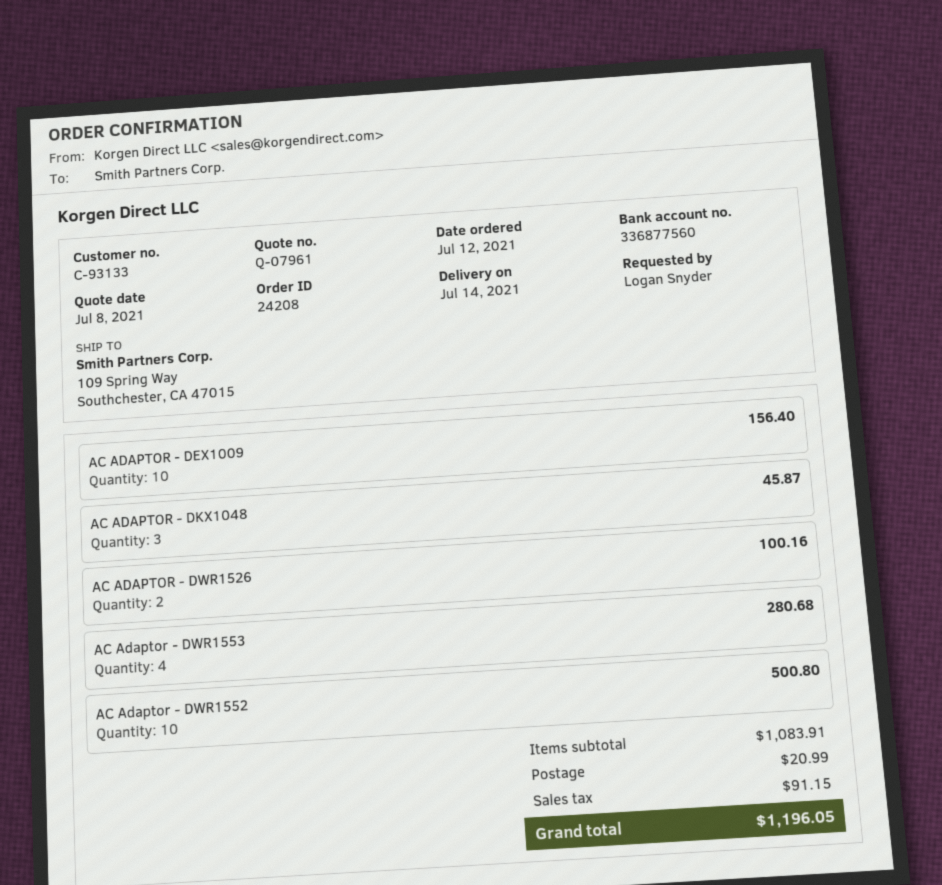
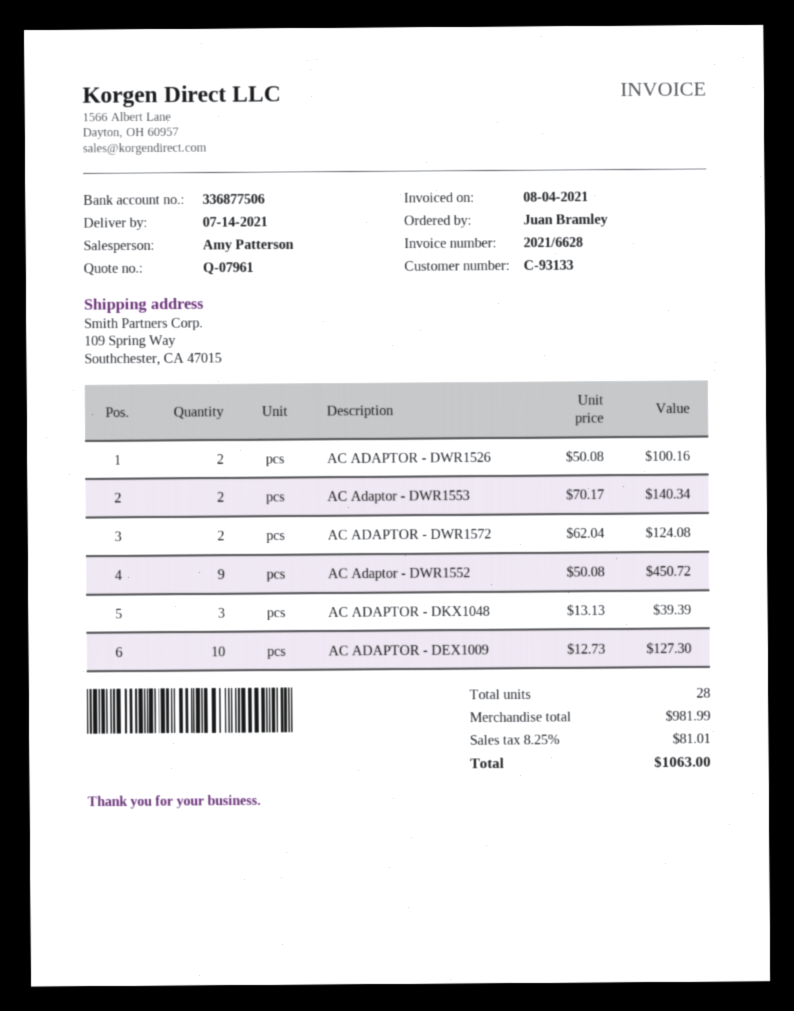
ordered by: Logan Snyder -> Juan Bramley
bank account: 336877560 -> 336877506
AC ADAPTOR - DEX1009: 10 for 156.40 -> 10 for 127.30
AC ADAPTOR - DKX1048: 3 for 45.87 -> 3 for 39.39
AC Adaptor - DWR1553: 4 for 280.68 -> 2 for 140.34
AC Adaptor - DWR1552: 10 for 500.80 -> 9 for 450.72
AC ADAPTOR - DWR1572: none -> 2 for 124.08
subtotal: 1083.91 -> 981.99
shipping: 20.99 -> none
tax: 91.15 -> 81.01
total: 1196.05 -> 1063.00

